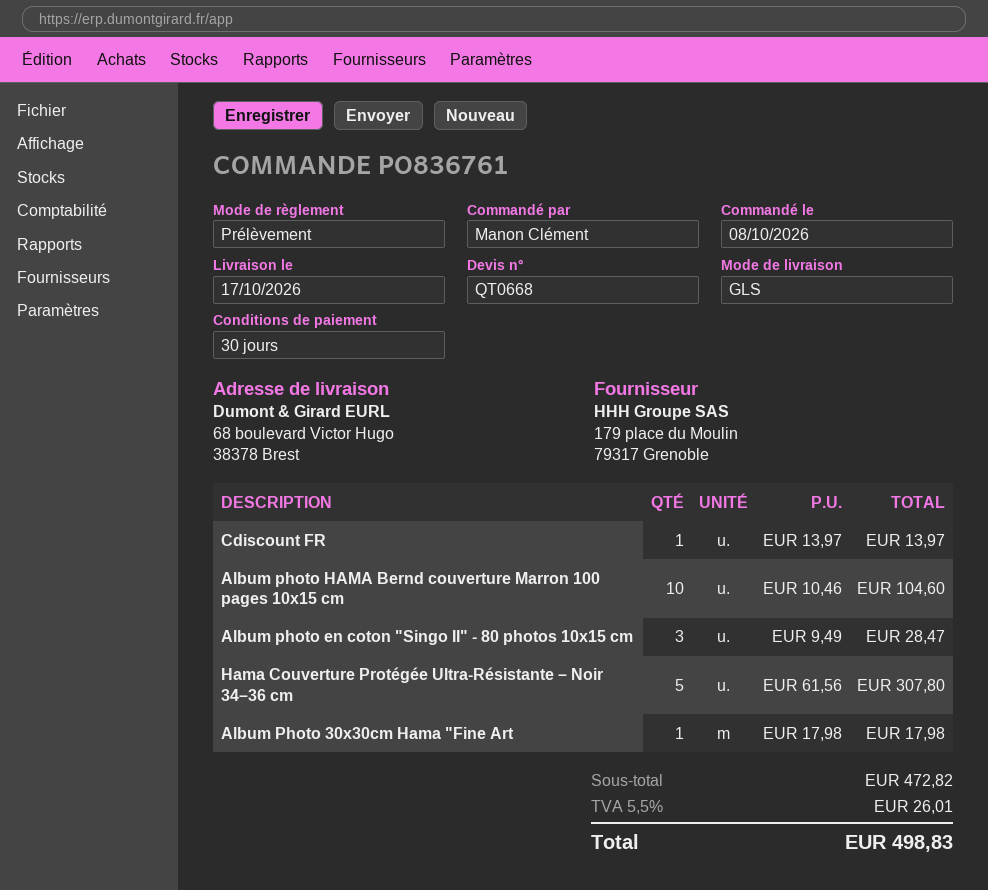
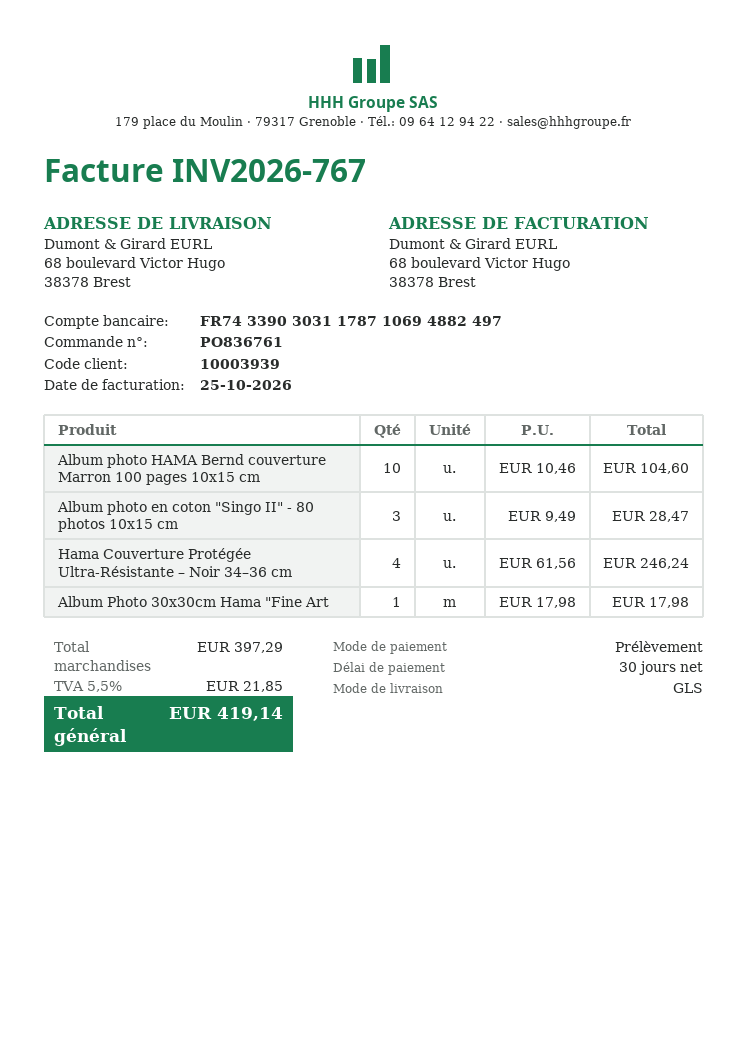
Cdiscount FR: 1 x 13.97 = 13.97 -> none
Hama Couverture Protégée Ultra‑Résistante – Noir 34–36 cm: 5 x 61.56 = 307.80 -> 4 x 61.56 = 246.24
subtotal: 472.82 -> 397.29
tax: 5.5% = 26.01 -> 5.5% = 21.85
total: 498.83 -> 419.14

